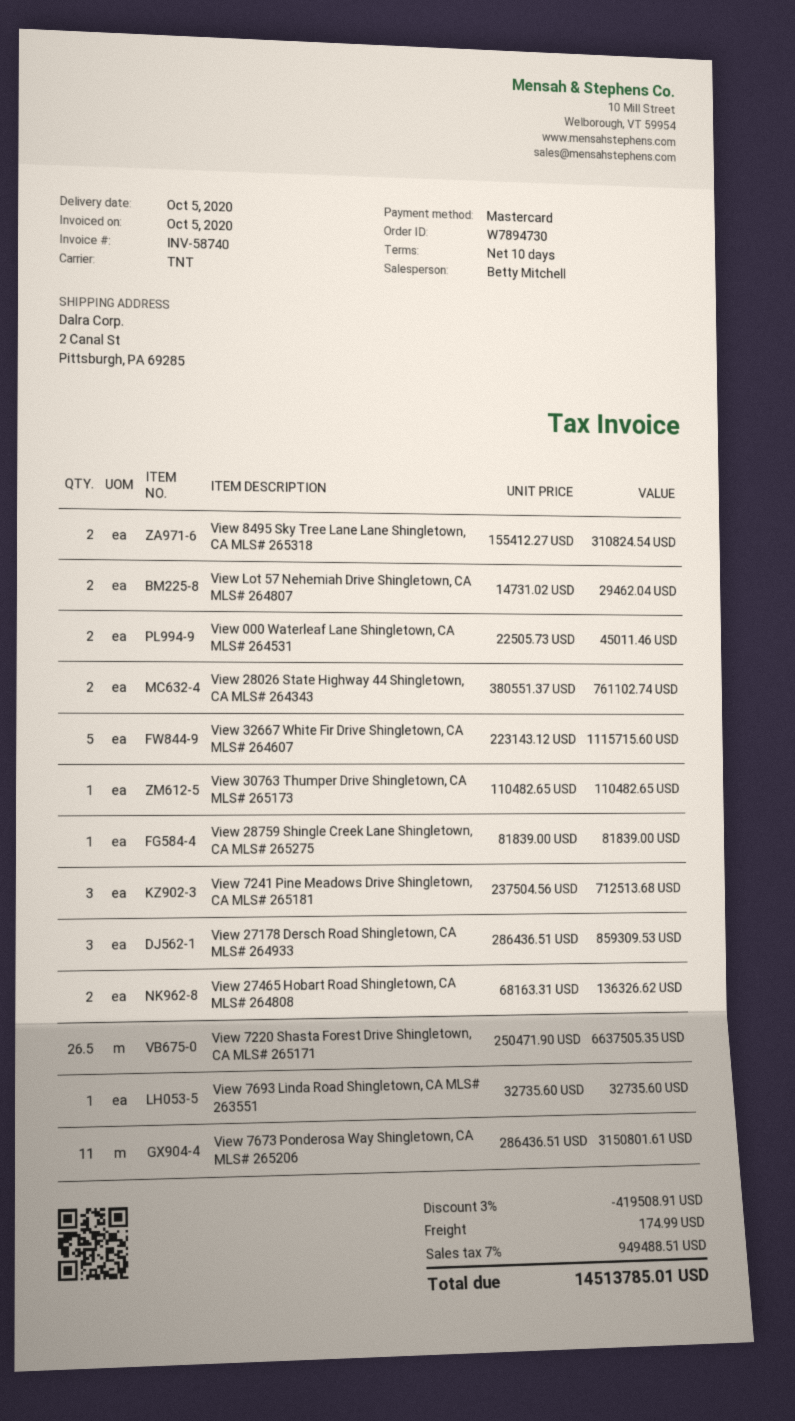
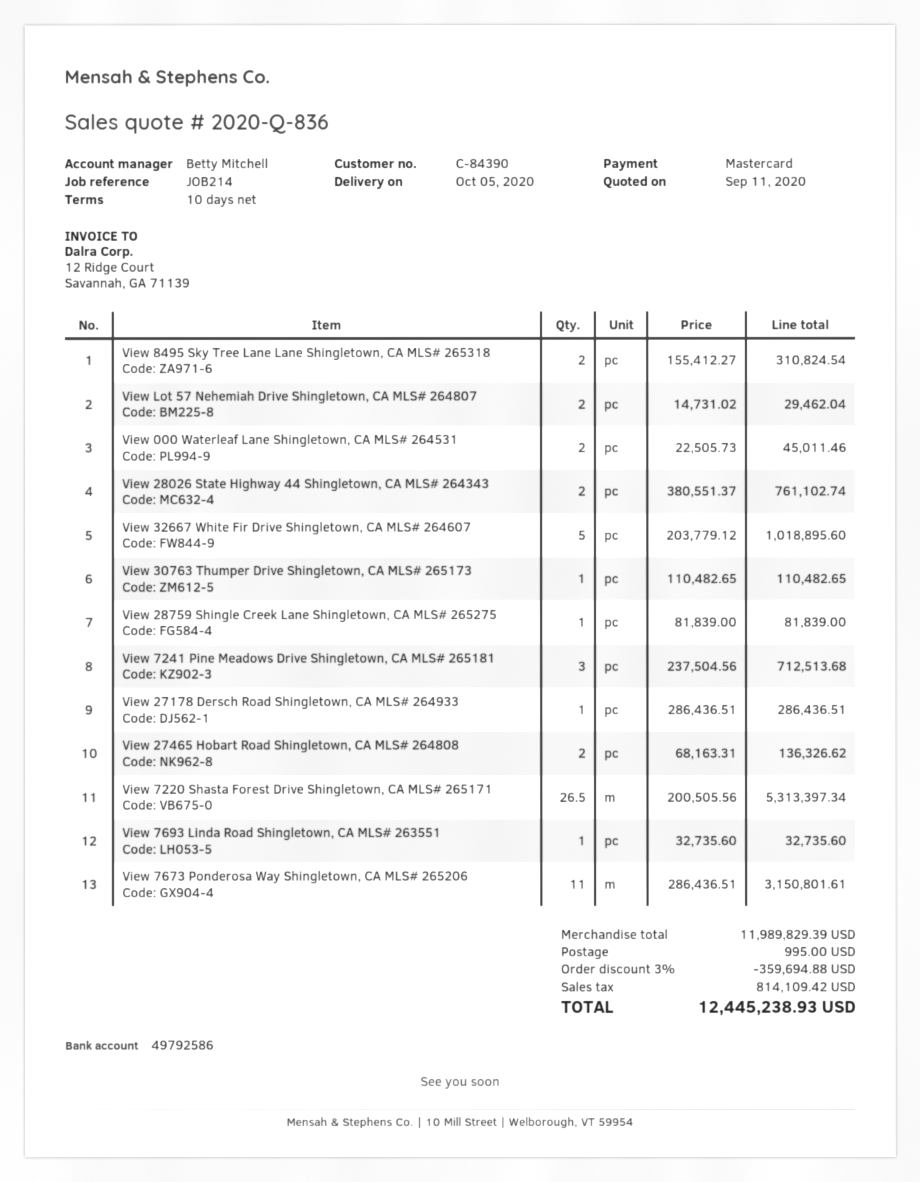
View 32667 White Fir Drive Shingletown, CA MLS# 264607: 5 x 223143.12 = 1115715.60 -> 5 x 203779.12 = 1018895.60
View 27178 Dersch Road Shingletown, CA MLS# 264933: 3 x 286436.51 = 859309.53 -> 1 x 286436.51 = 286436.51
View 7220 Shasta Forest Drive Shingletown, CA MLS# 265171: 26.5 x 250471.90 = 6637505.35 -> 26.5 x 200505.56 = 5313397.34
discount: 3% = 419508.91 -> 3% = 359694.88
shipping: 174.99 -> 995.00
tax: 949488.51 -> 814109.42
total: 14513785.01 -> 12445238.93

